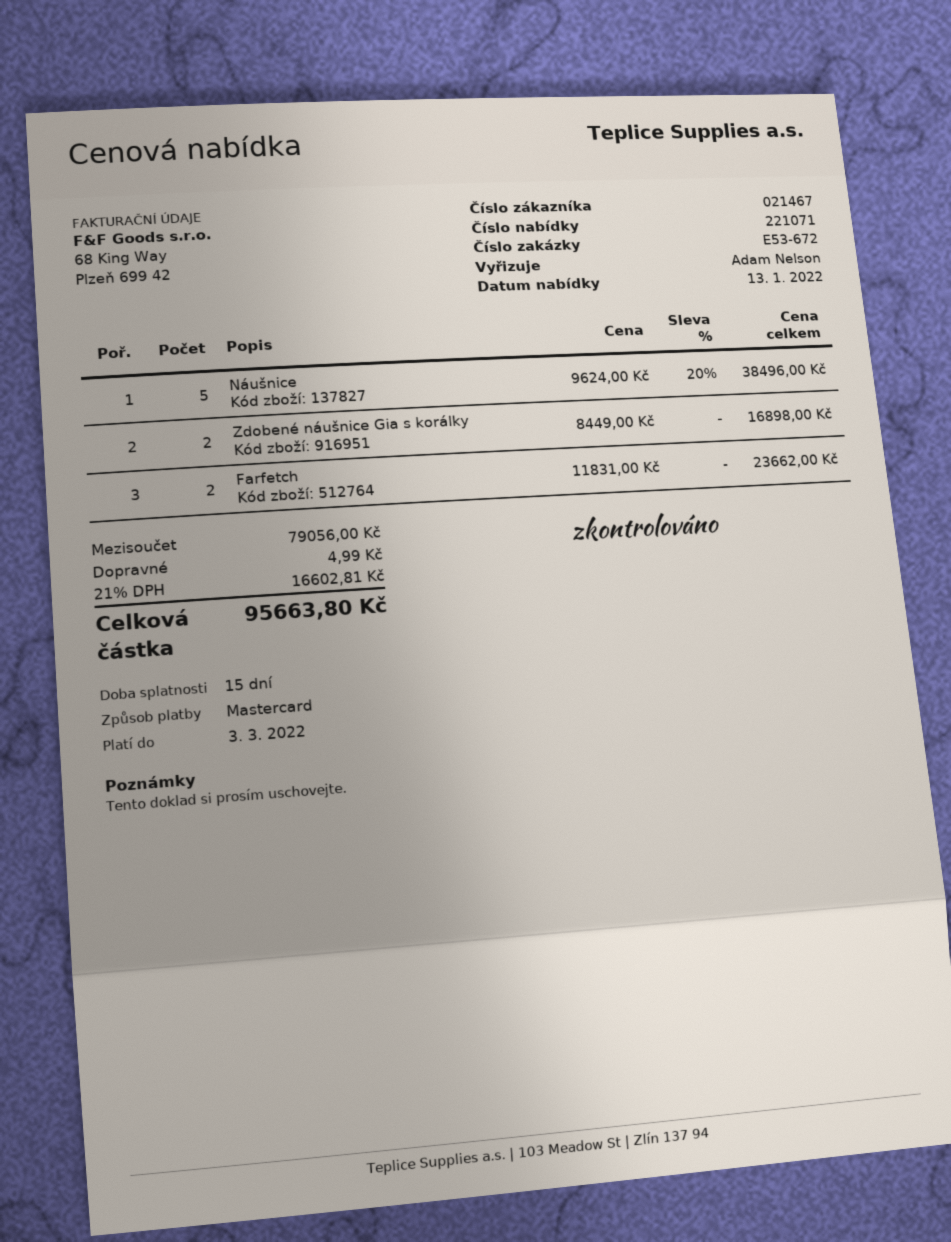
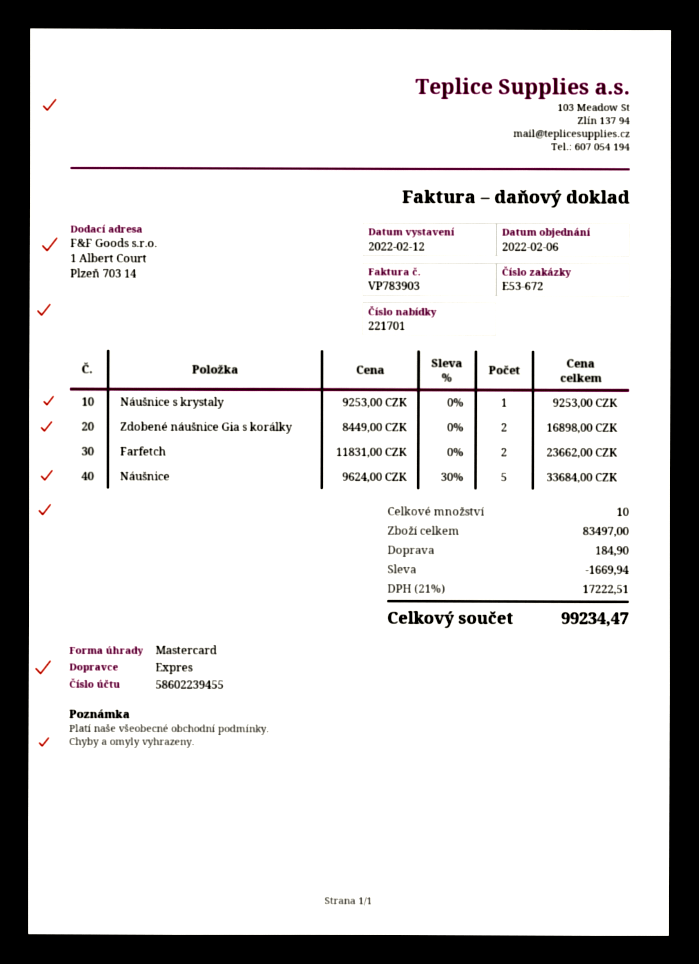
quote number: 221071 -> 221701
Náušnice: 5 x 9624.00 - 20% = 38496.00 -> 5 x 9624.00 - 30% = 33684.00
Náušnice s krystaly: none -> 1 x 9253.00 = 9253.00
subtotal: 79056.00 -> 83497.00
discount: none -> 1669.94
shipping: 4.99 -> 184.90
tax: 21% = 16602.81 -> 21% = 17222.51
total: 95663.80 -> 99234.47

